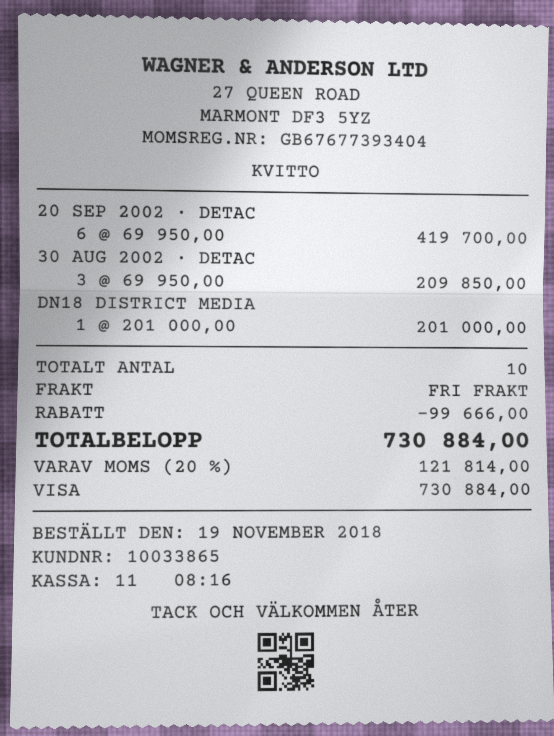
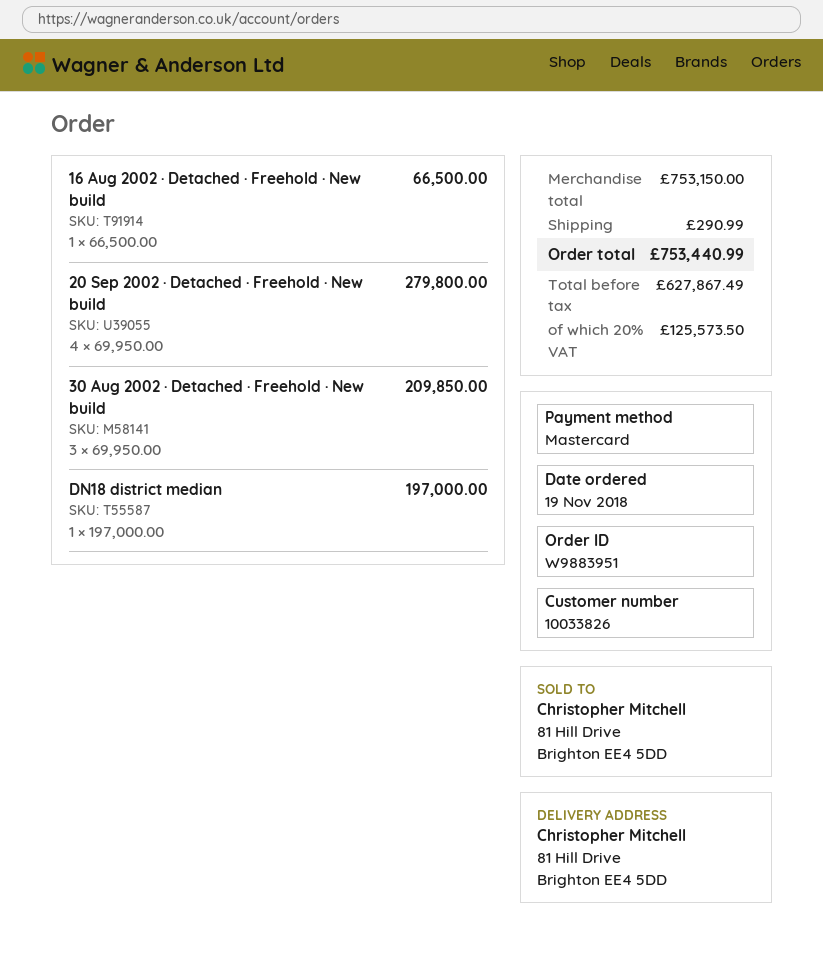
customer number: 10033865 -> 10033826
payment method: Visa -> Mastercard
20 SEP 2002 · DETAC: 6 x 69950.00 = 419700.00 -> 4 x 69950.00 = 279800.00
DN18 DISTRICT MEDIA: 1 x 201000.00 = 201000.00 -> 1 x 197000.00 = 197000.00
16 Aug 2002 · Detached · Freehold · New build: none -> 1 x 66500.00 = 66500.00
discount: 99666.00 -> none
shipping: 0.00 -> 290.99
tax: 20% = 121814.00 -> 20% = 125573.50
total: 730884.00 -> 753440.99

